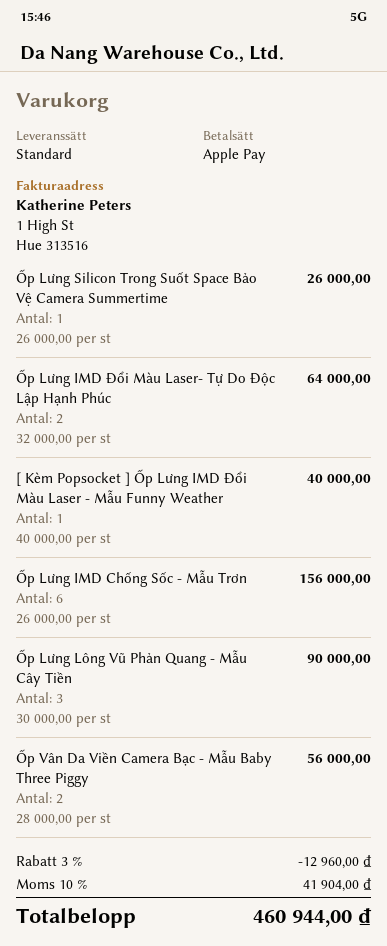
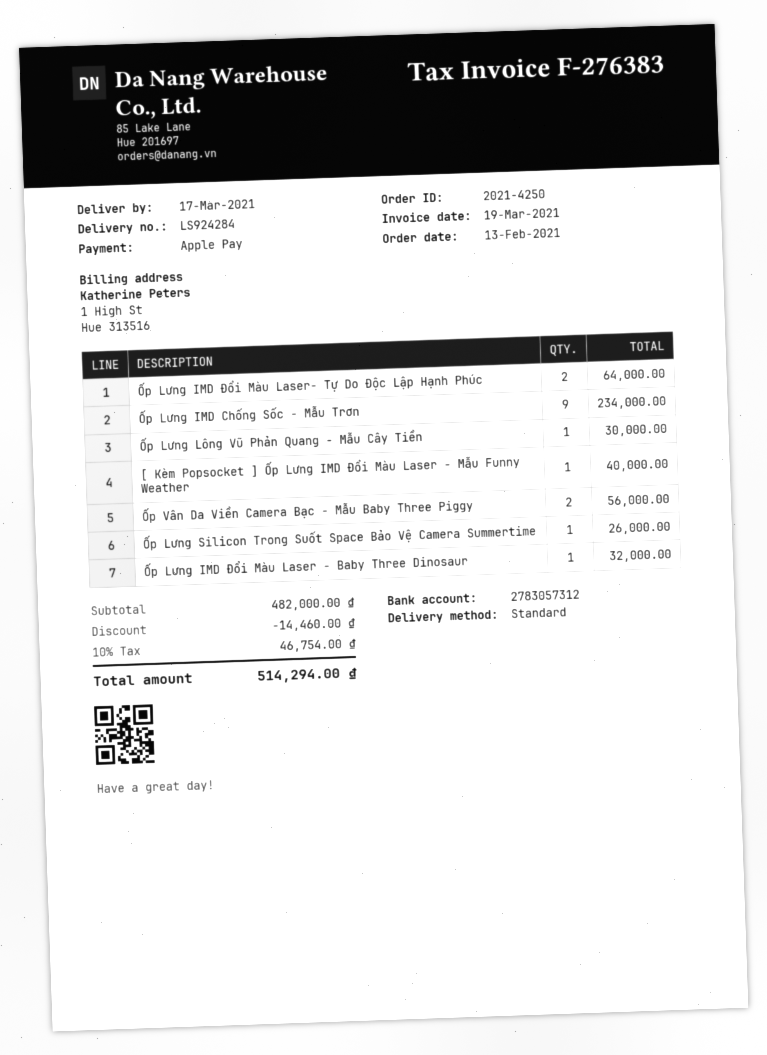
Ốp Lưng IMD Chống Sốc - Mẫu Trơn: 6 for 156000.00 -> 9 for 234000.00
Ốp Lưng Lông Vũ Phản Quang - Mẫu Cây Tiền: 3 for 90000.00 -> 1 for 30000.00
Ốp Lưng IMD Đổi Màu Laser - Baby Three Dinosaur: none -> 1 for 32000.00
discount: 12960.00 -> 14460.00
tax: 10% = 41904.00 -> 10% = 46754.00
total: 460944.00 -> 514294.00

